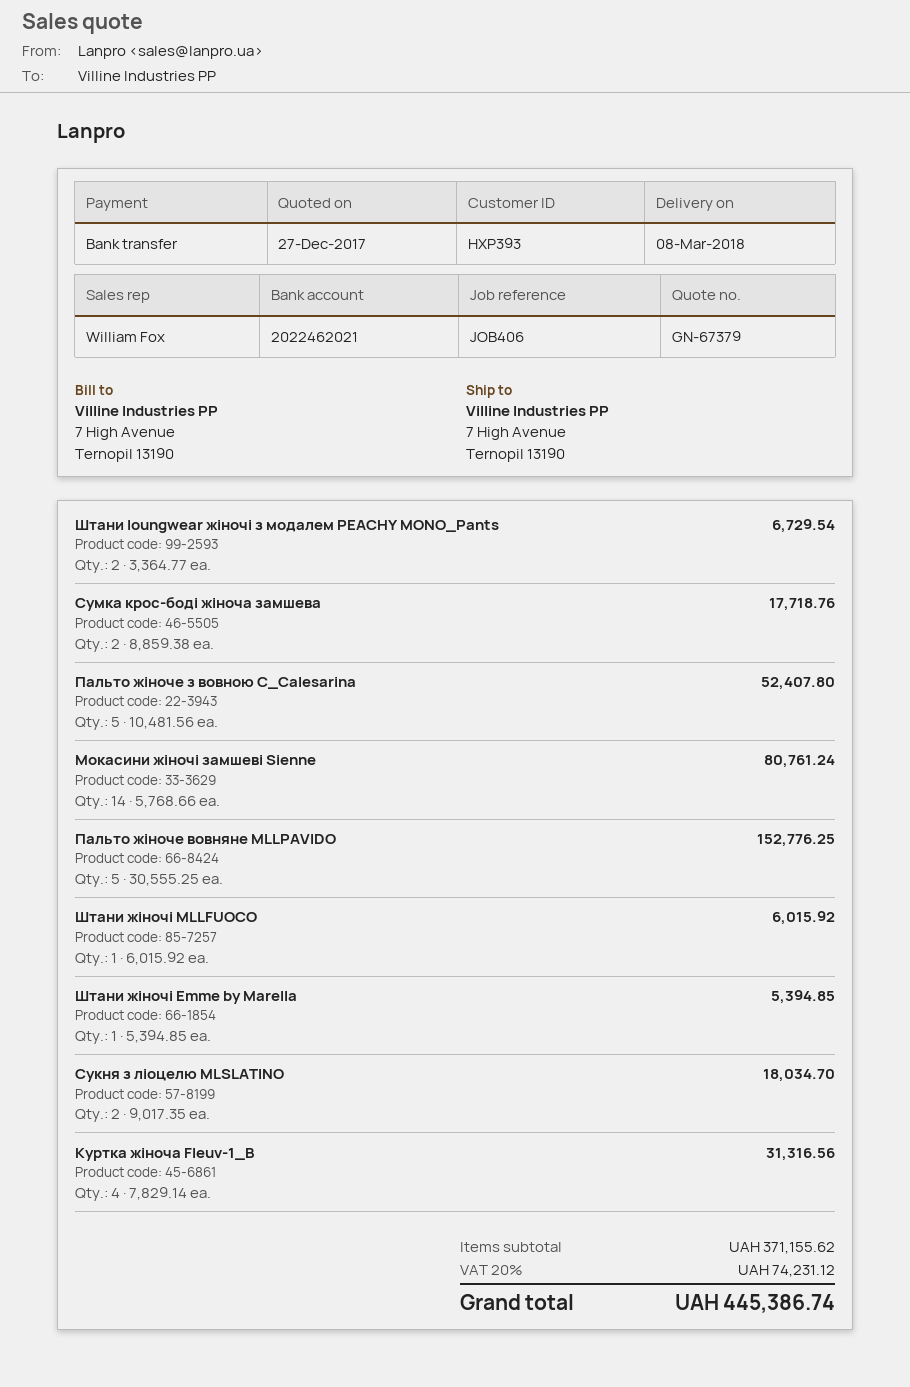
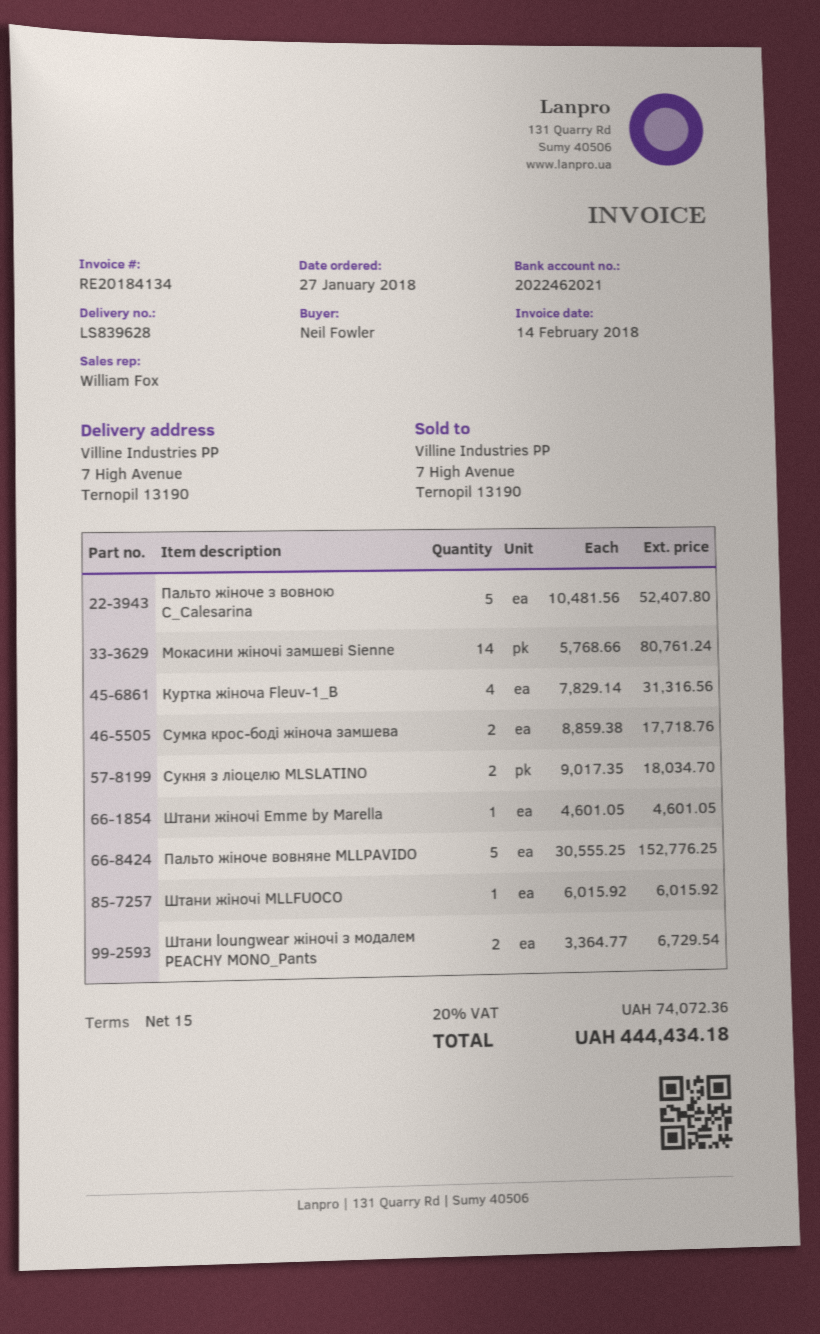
Штани жіночі Emme by Marella: 1 x 5394.85 = 5394.85 -> 1 x 4601.05 = 4601.05
tax: 20% = 74231.12 -> 20% = 74072.36
total: 445386.74 -> 444434.18

